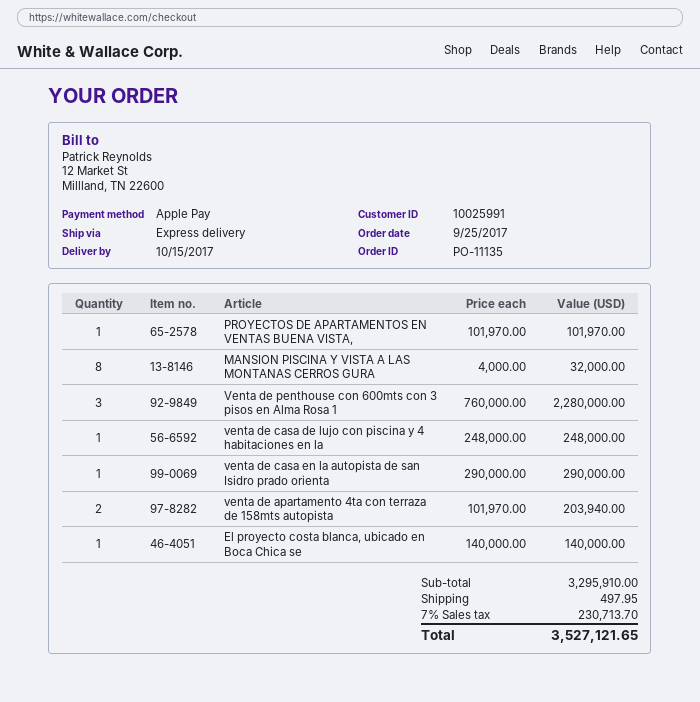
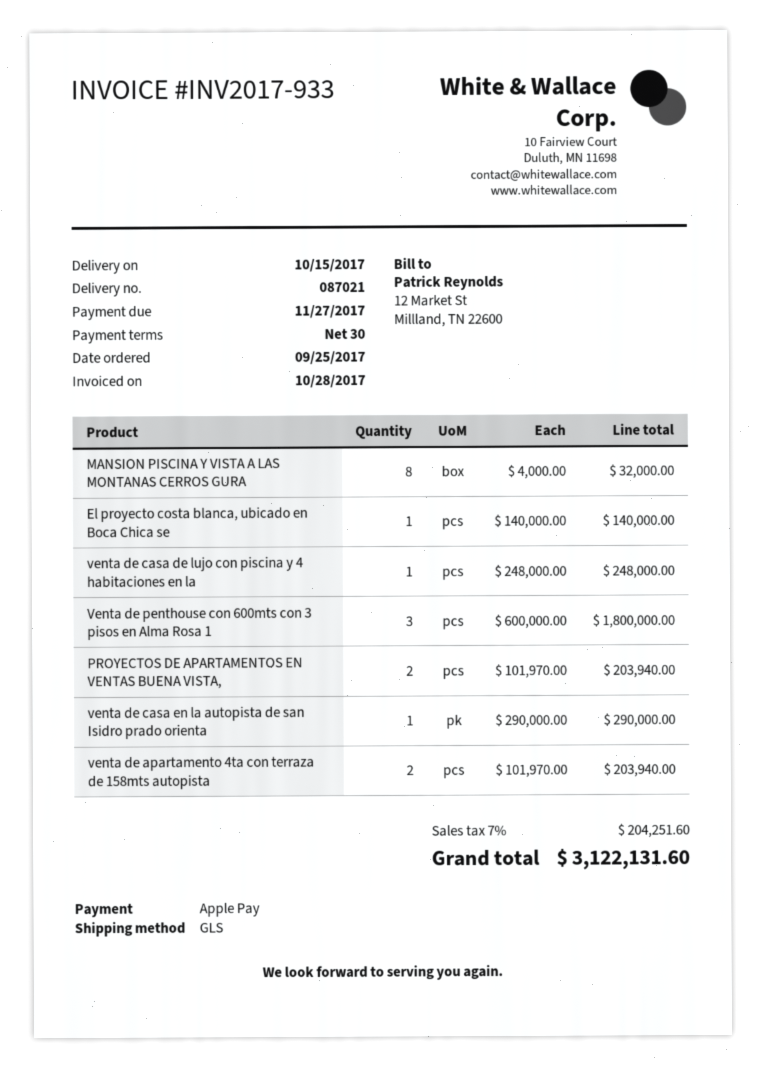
shipping method: express -> GLS
PROYECTOS DE APARTAMENTOS EN VENTAS BUENA VISTA,: 1 x 101970.00 = 101970.00 -> 2 x 101970.00 = 203940.00
Venta de penthouse con 600mts con 3 pisos en Alma Rosa 1: 3 x 760000.00 = 2280000.00 -> 3 x 600000.00 = 1800000.00
shipping: 497.95 -> none
tax: 7% = 230713.70 -> 7% = 204251.60
total: 3527121.65 -> 3122131.60

